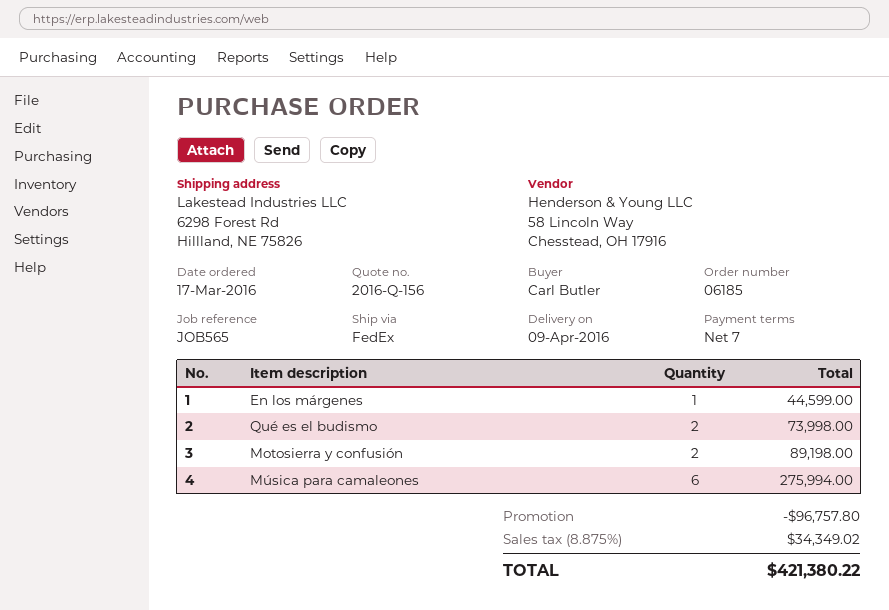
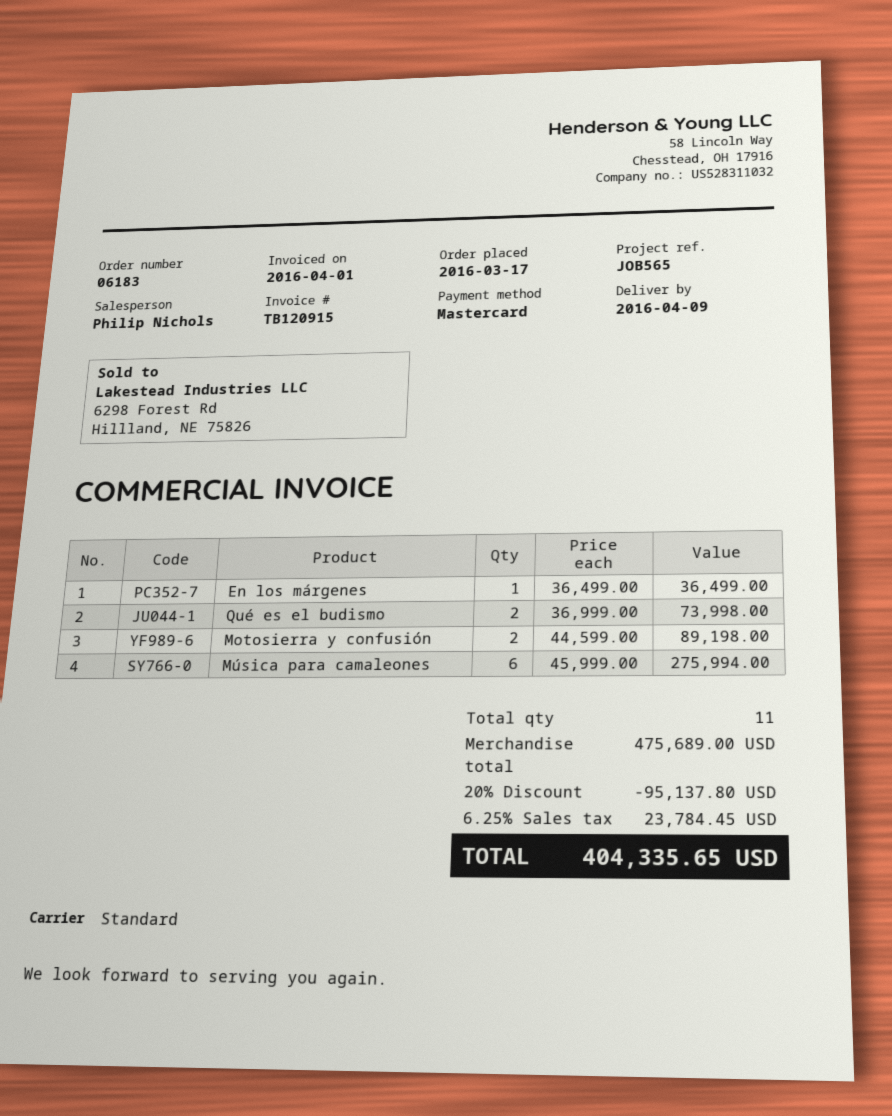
order number: 06185 -> 06183
shipping method: FedEx -> standard
En los márgenes: 1 for 44599.00 -> 1 for 36499.00
discount: 96757.80 -> 95137.80
tax: 8.875% = 34349.02 -> 6.25% = 23784.45
total: 421380.22 -> 404335.65

